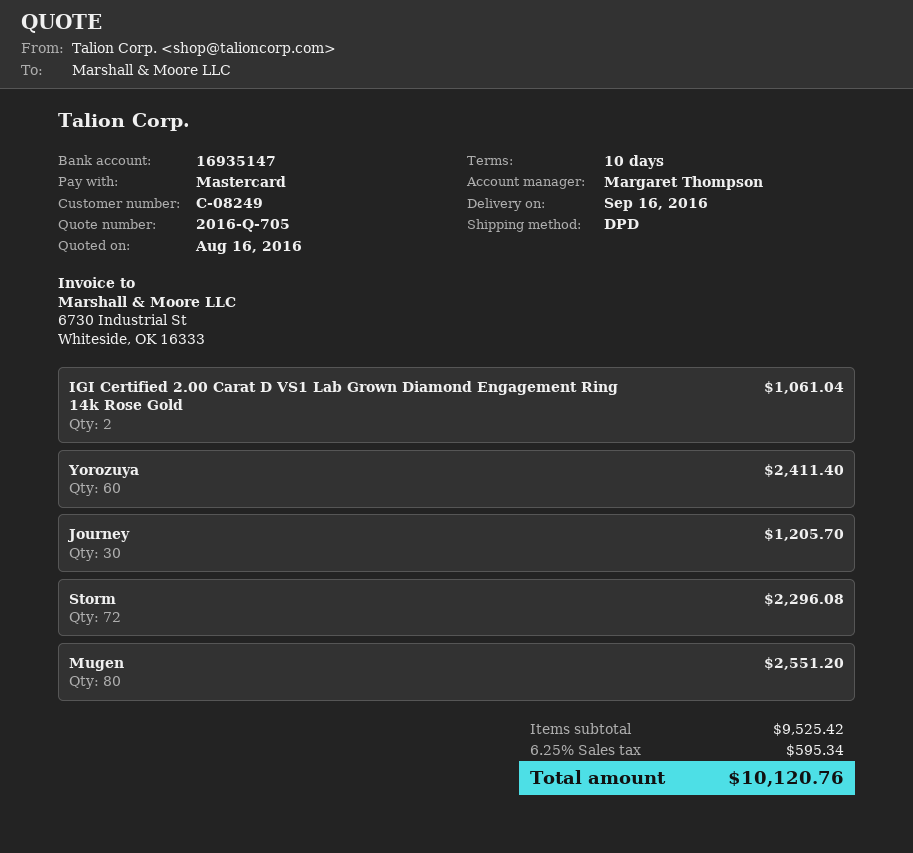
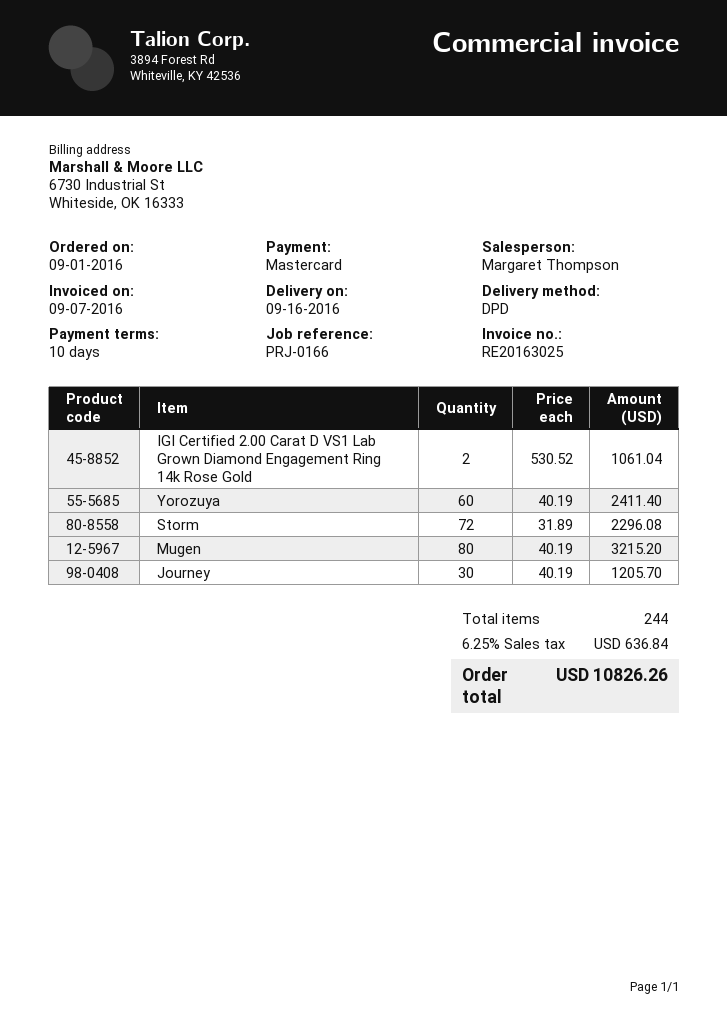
Mugen: 80 for 2551.20 -> 80 for 3215.20
tax: 6.25% = 595.34 -> 6.25% = 636.84
total: 10120.76 -> 10826.26

